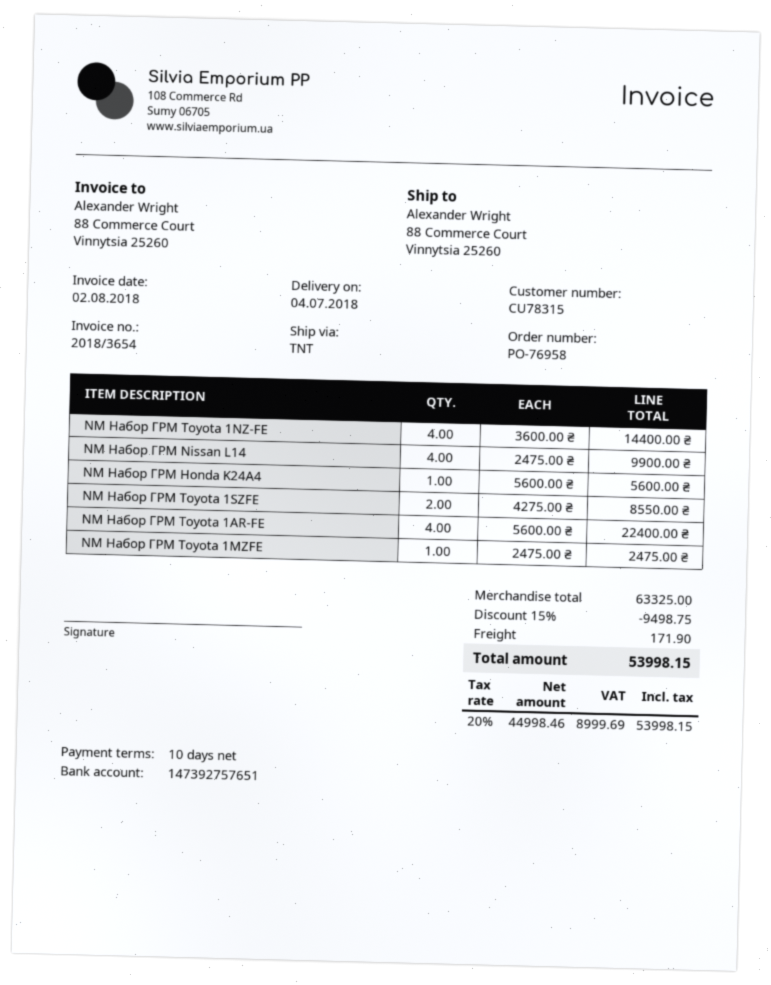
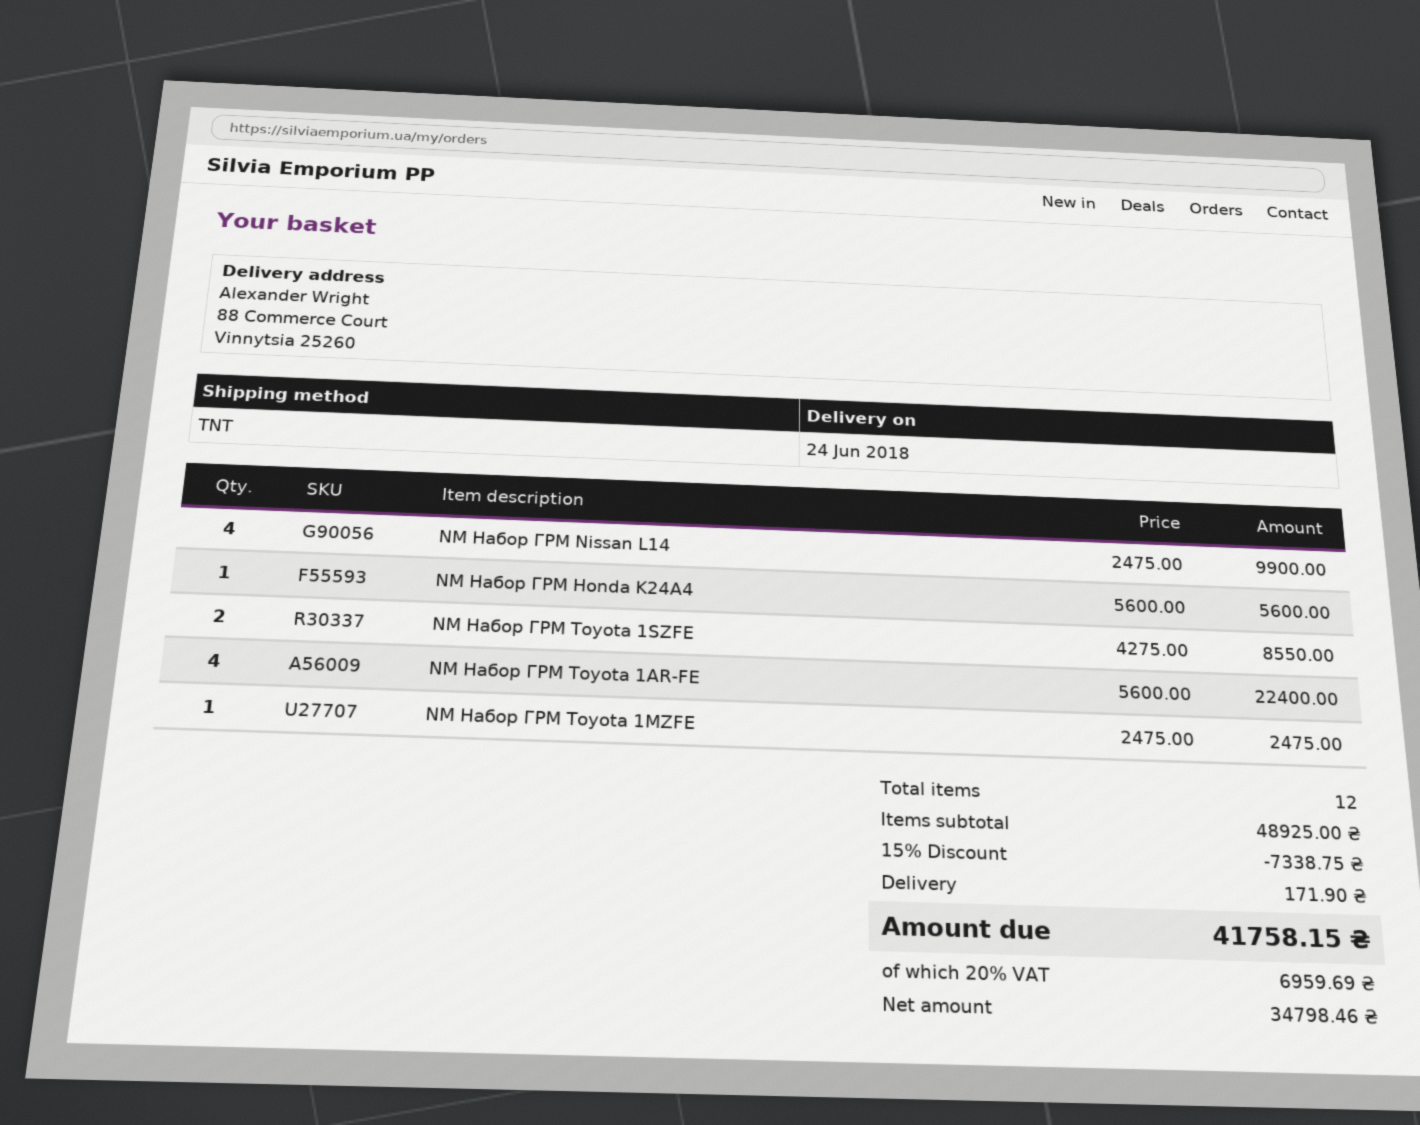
delivery date: 2018-07-04 -> 2018-06-24
NM Набор ГРМ Toyota 1NZ-FE: 4 x 3600.00 = 14400.00 -> none
subtotal: 63325.00 -> 48925.00
discount: 15% = 9498.75 -> 15% = 7338.75
net: 44998.46 -> 34798.46
tax: 20% = 8999.69 -> 20% = 6959.69
total: 53998.15 -> 41758.15

